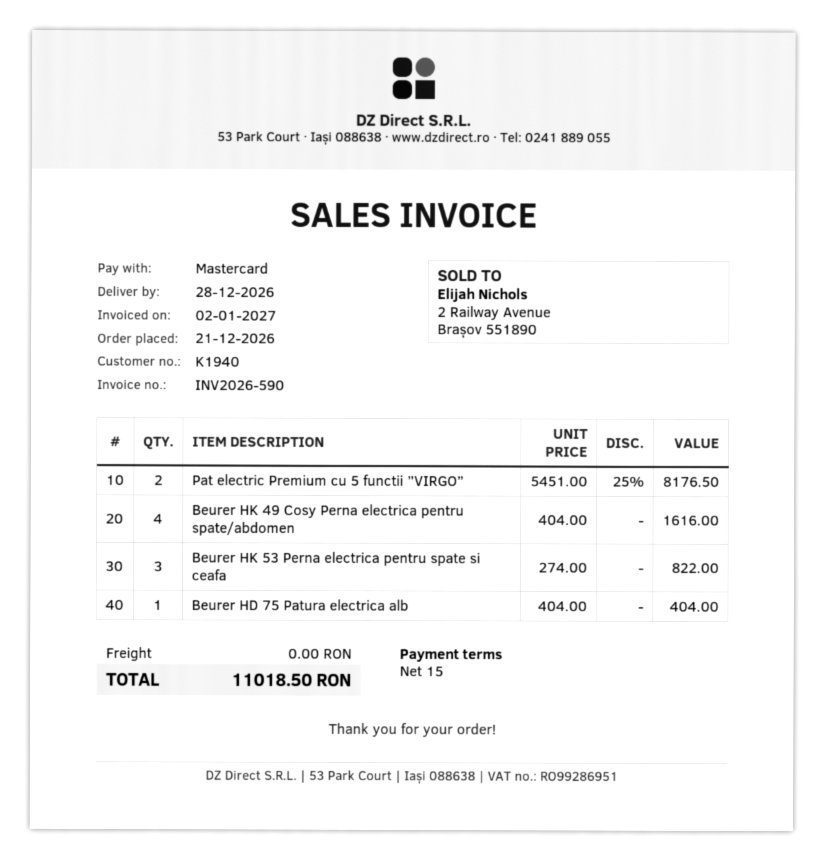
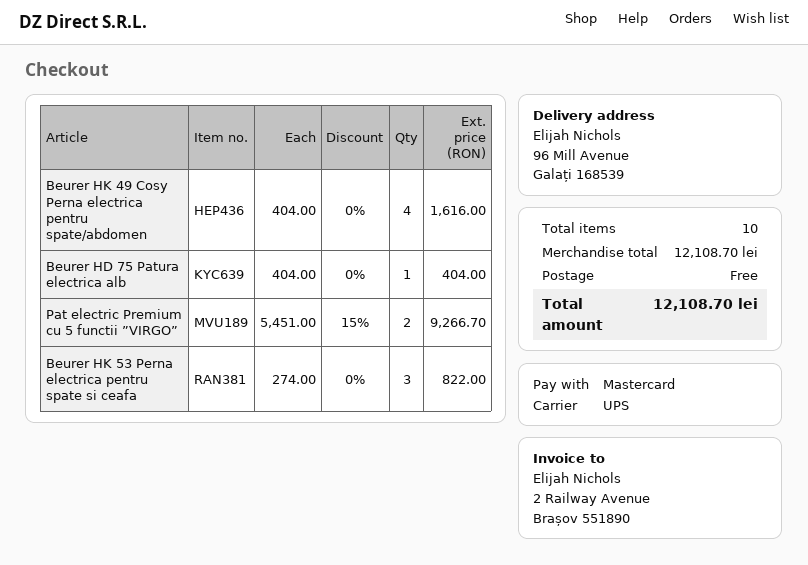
Pat electric Premium cu 5 functii ”VIRGO”: 2 x 5451.00 - 25% = 8176.50 -> 2 x 5451.00 - 15% = 9266.70
total: 11018.50 -> 12108.70

